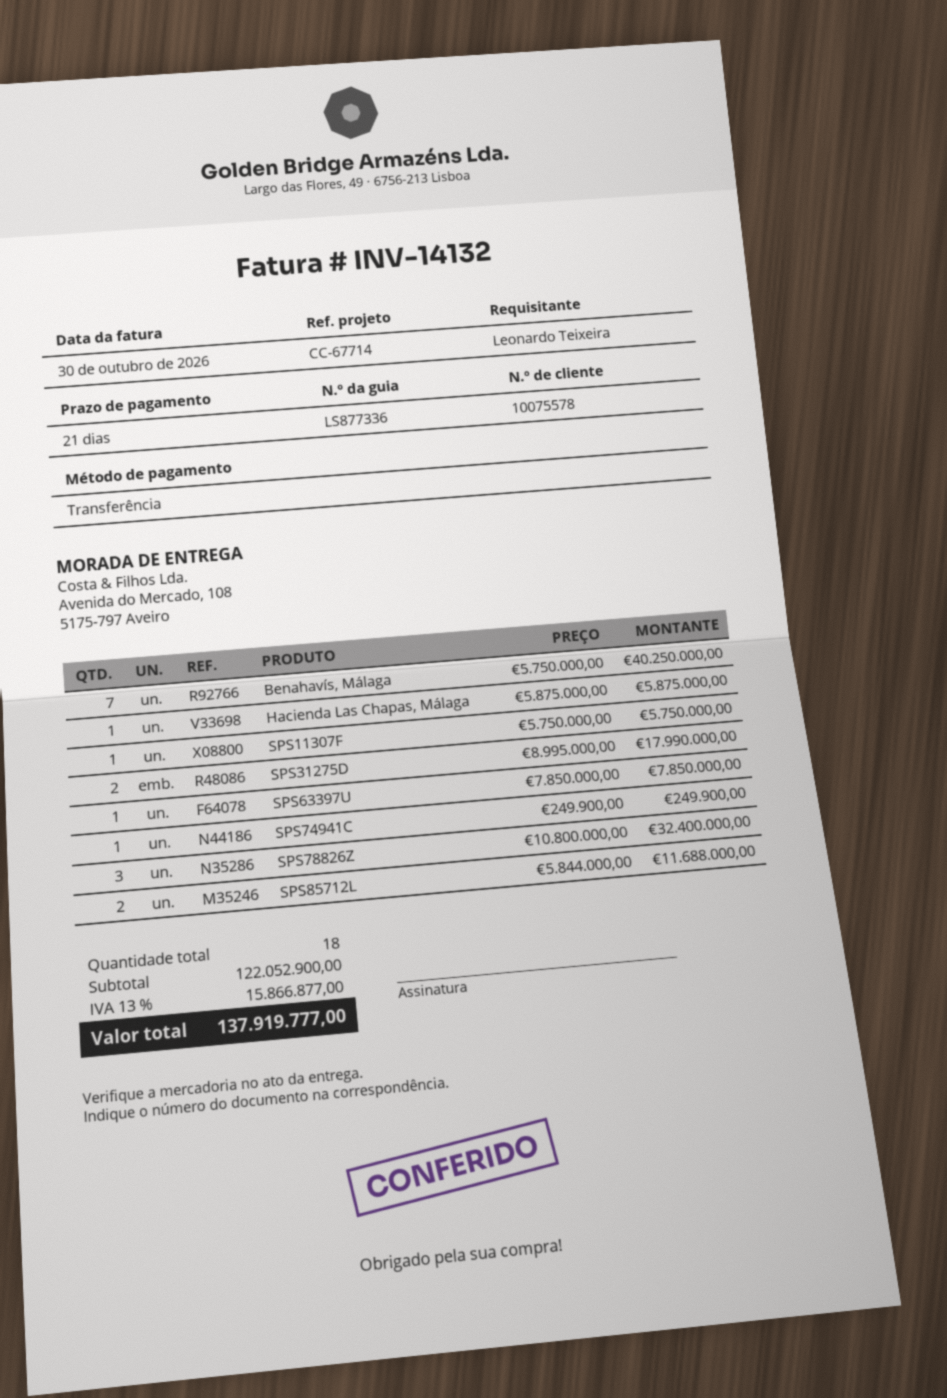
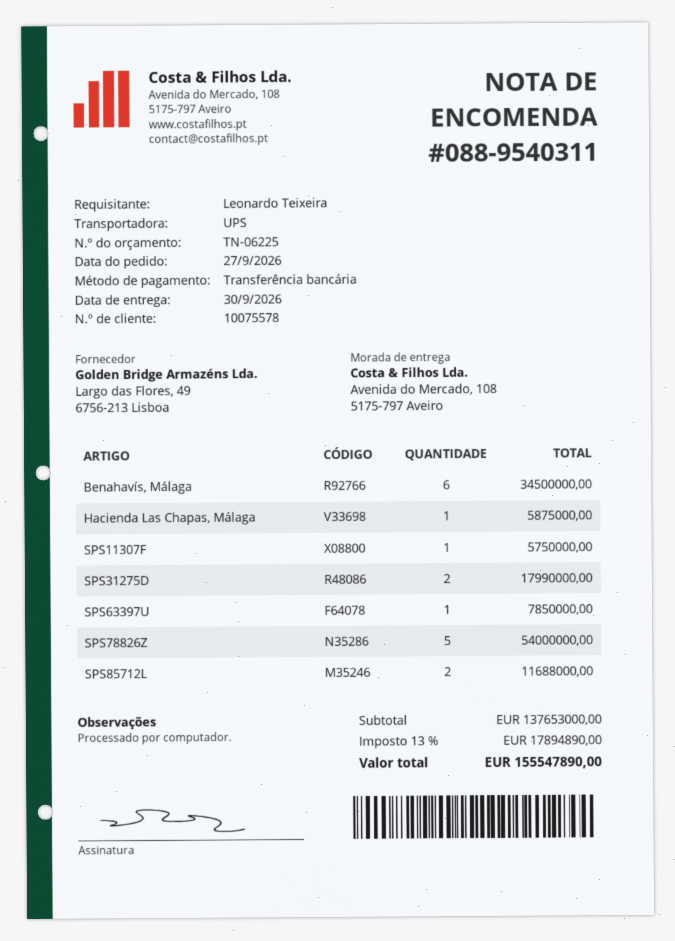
Benahavís, Málaga: 7 for 40250000.00 -> 6 for 34500000.00
SPS74941C: 1 for 249900.00 -> none
SPS78826Z: 3 for 32400000.00 -> 5 for 54000000.00
subtotal: 122052900.00 -> 137653000.00
tax: 13% = 15866877.00 -> 13% = 17894890.00
total: 137919777.00 -> 155547890.00

